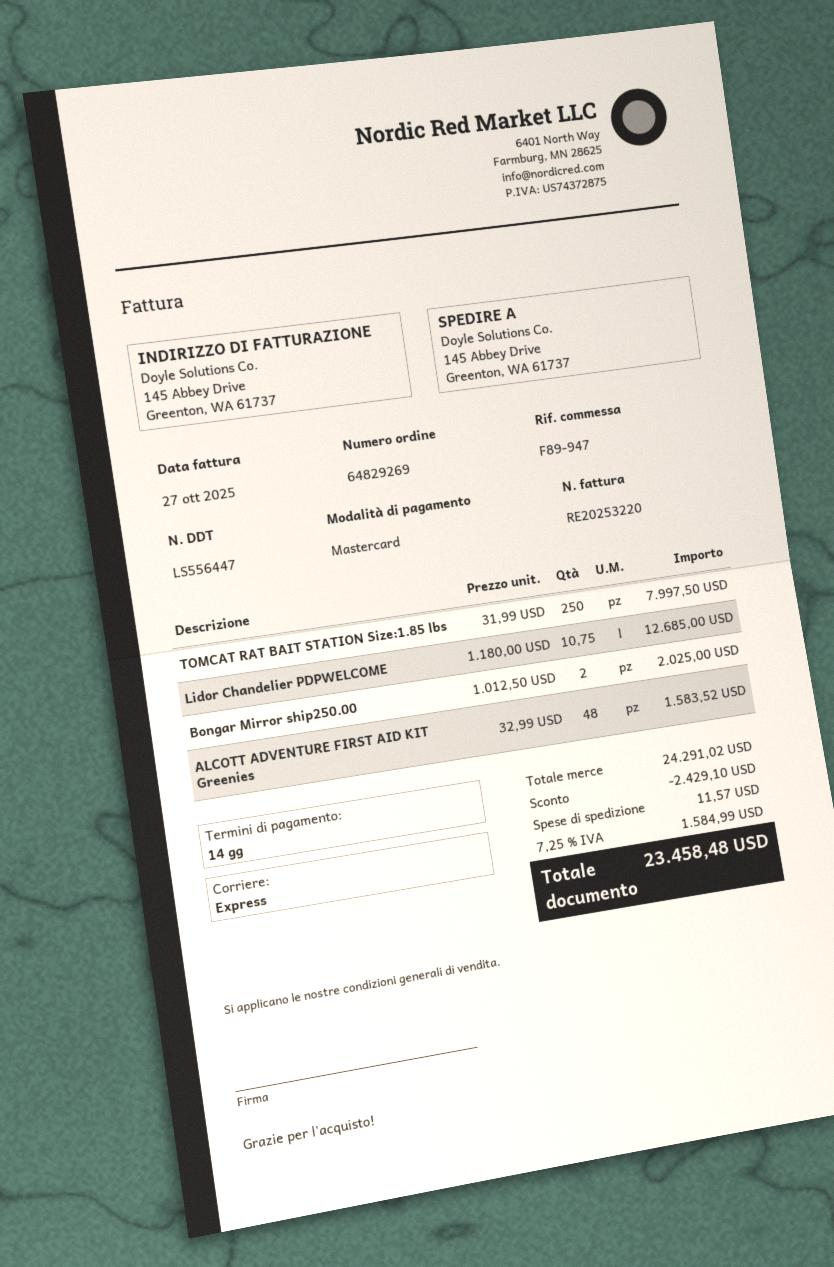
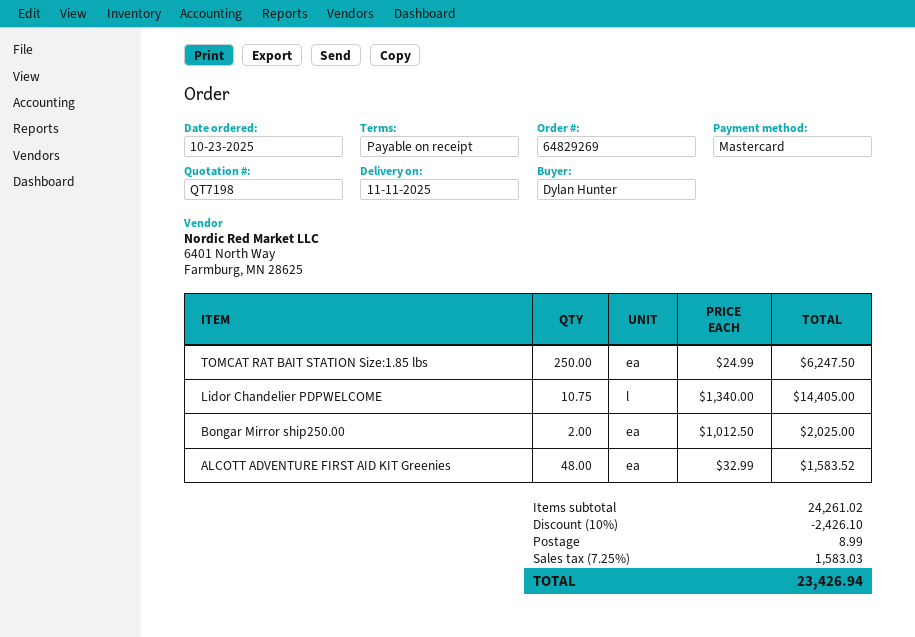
payment terms: 14 days -> on receipt
TOMCAT RAT BAIT STATION Size:1.85 lbs: 250 x 31.99 = 7997.50 -> 250 x 24.99 = 6247.50
Lidor Chandelier PDPWELCOME: 10.75 x 1180.00 = 12685.00 -> 10.75 x 1340.00 = 14405.00
subtotal: 24291.02 -> 24261.02
discount: 2429.10 -> 2426.10
shipping: 11.57 -> 8.99
tax: 7.25% = 1584.99 -> 7.25% = 1583.03
total: 23458.48 -> 23426.94

